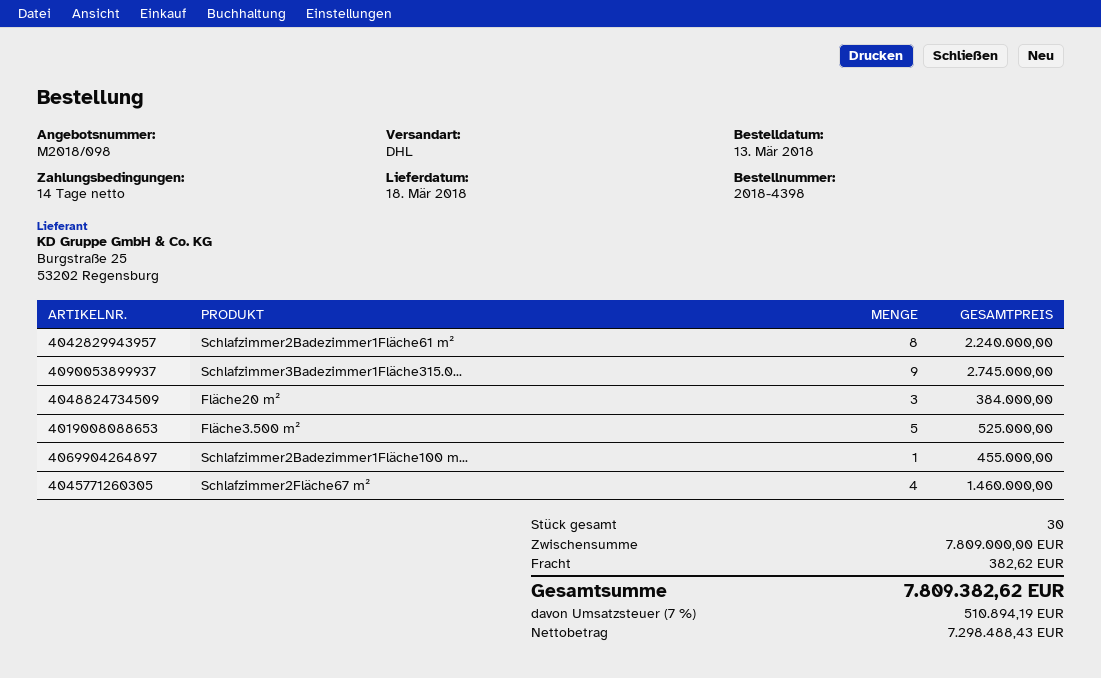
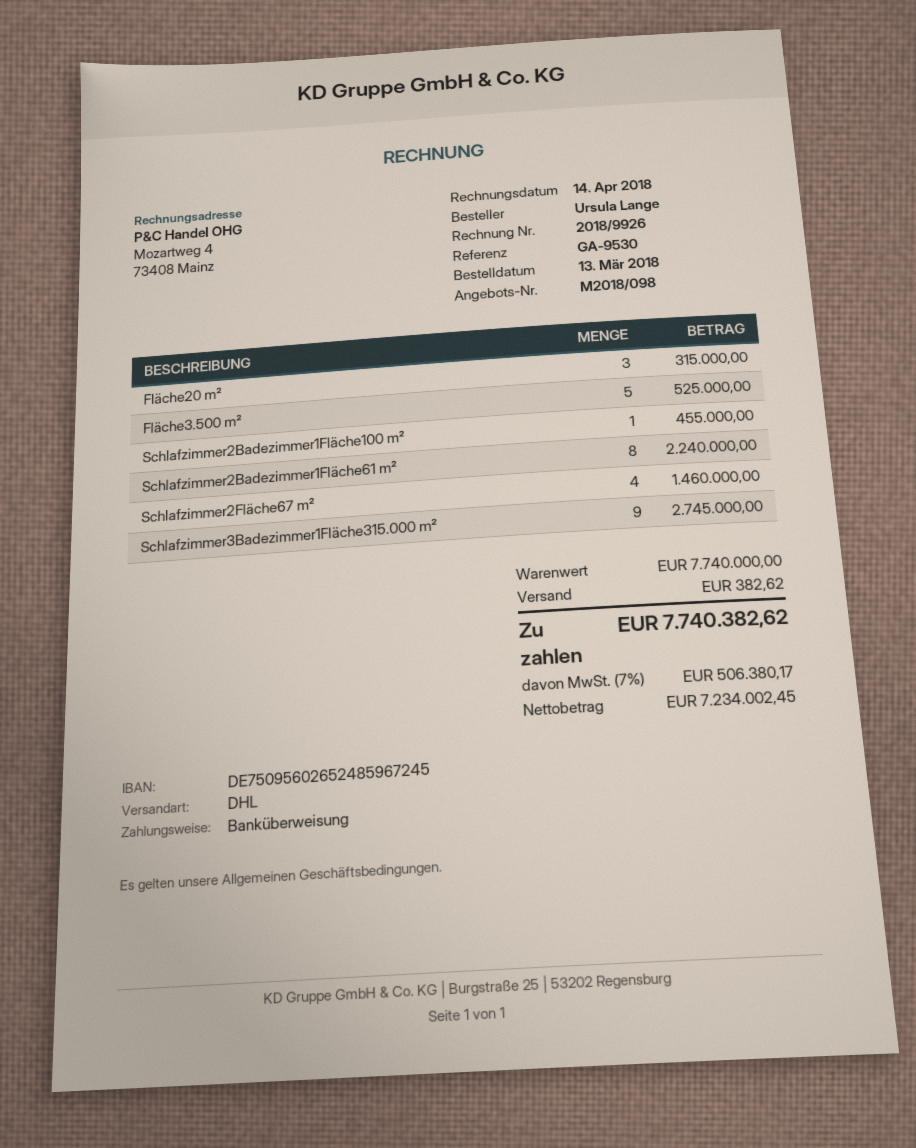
Fläche20 m²: 3 for 384000.00 -> 3 for 315000.00
subtotal: 7809000.00 -> 7740000.00
net: 7298488.43 -> 7234002.45
tax: 7% = 510894.19 -> 7% = 506380.17
total: 7809382.62 -> 7740382.62

